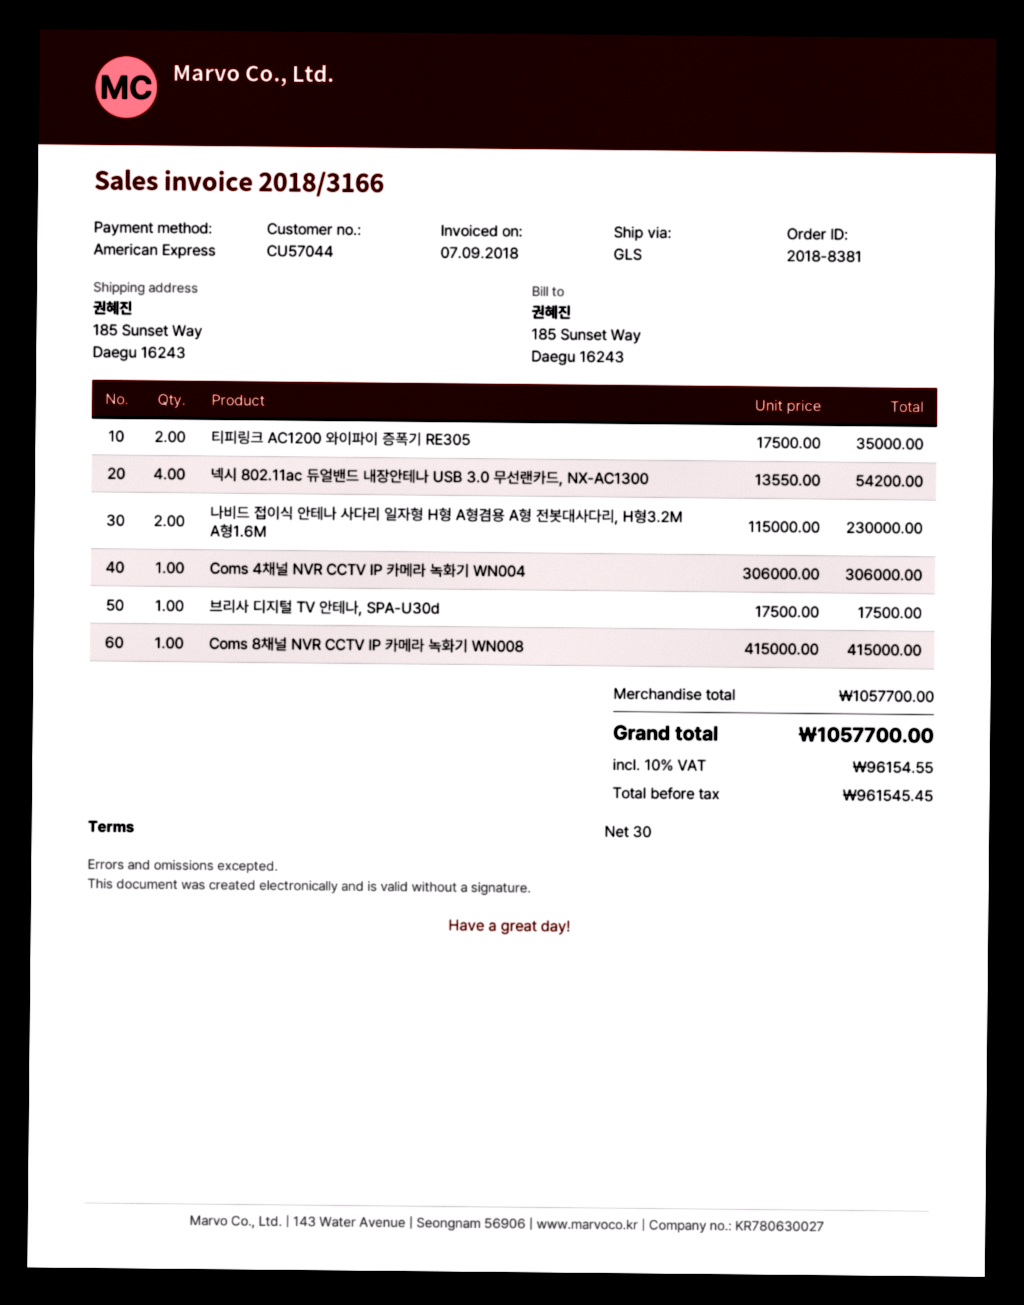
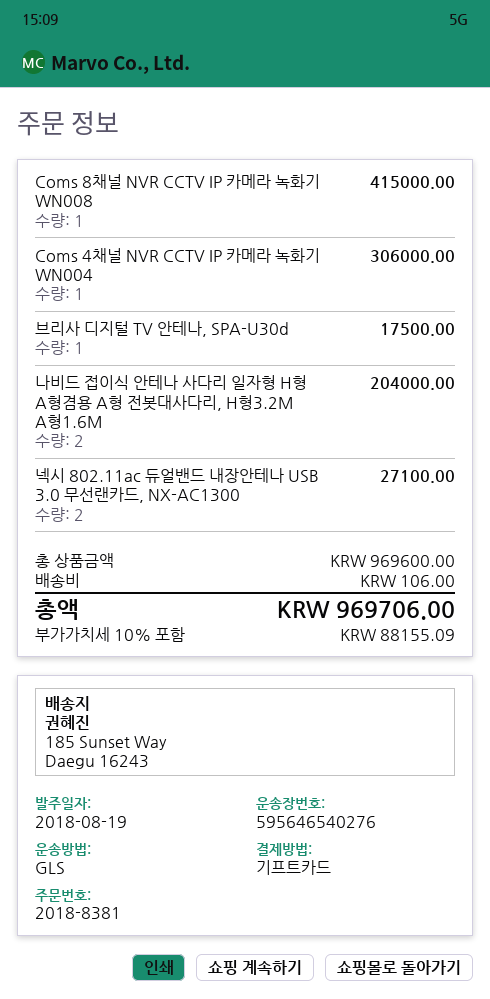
payment method: American Express -> gift card
티피링크 AC1200 와이파이 증폭기 RE305: 2 for 35000.00 -> none
넥시 802.11ac 듀얼밴드 내장안테나 USB 3.0 무선랜카드, NX-AC1300: 4 for 54200.00 -> 2 for 27100.00
나비드 접이식 안테나 사다리 일자형 H형 A형겸용 A형 전봇대사다리, H형3.2M A형1.6M: 2 for 230000.00 -> 2 for 204000.00
subtotal: 1057700.00 -> 969600.00
shipping: none -> 106.00
tax: 10% = 96154.55 -> 10% = 88155.09
total: 1057700.00 -> 969706.00

